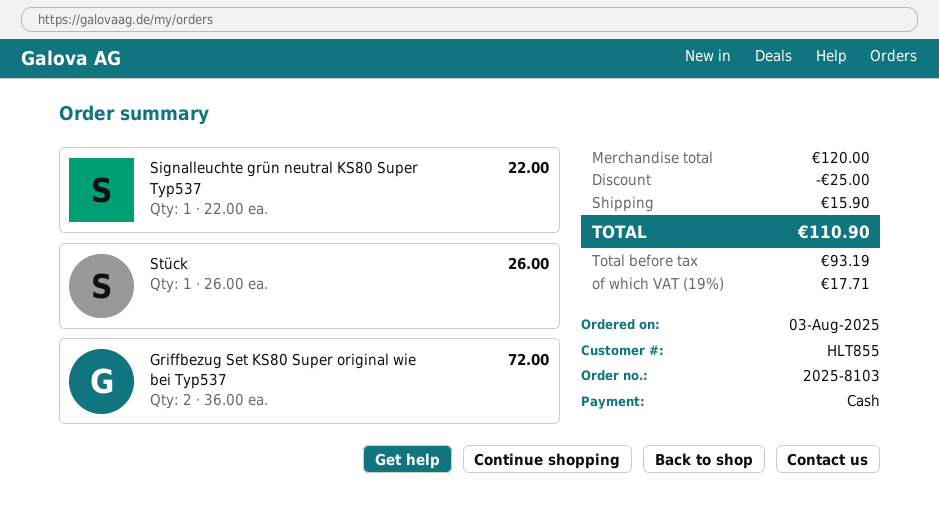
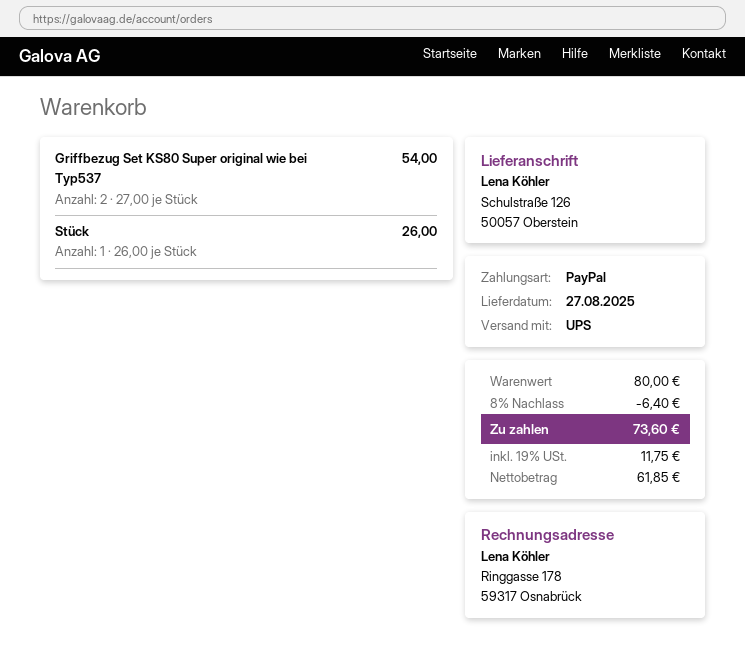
payment method: cash -> PayPal
Signalleuchte grün neutral KS80 Super Typ537: 1 x 22.00 = 22.00 -> none
Griffbezug Set KS80 Super original wie bei Typ537: 2 x 36.00 = 72.00 -> 2 x 27.00 = 54.00
subtotal: 120.00 -> 80.00
discount: 25.00 -> 6.40
shipping: 15.90 -> none
net: 93.19 -> 61.85
tax: 19% = 17.71 -> 19% = 11.75
total: 110.90 -> 73.60

